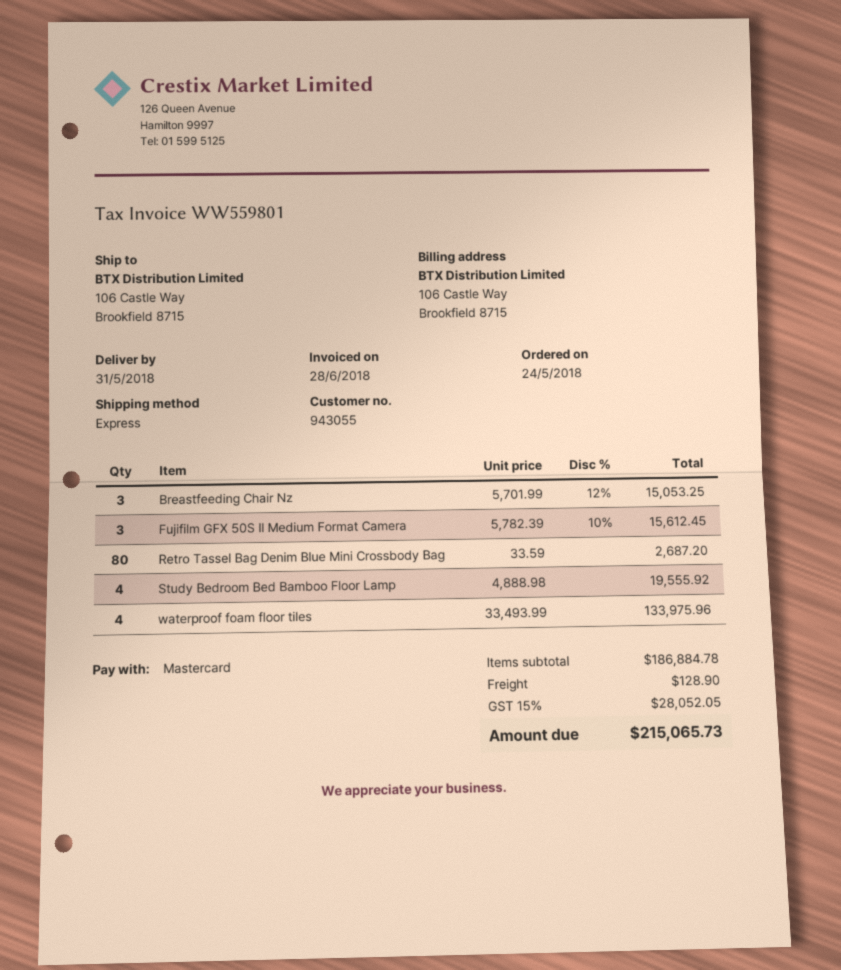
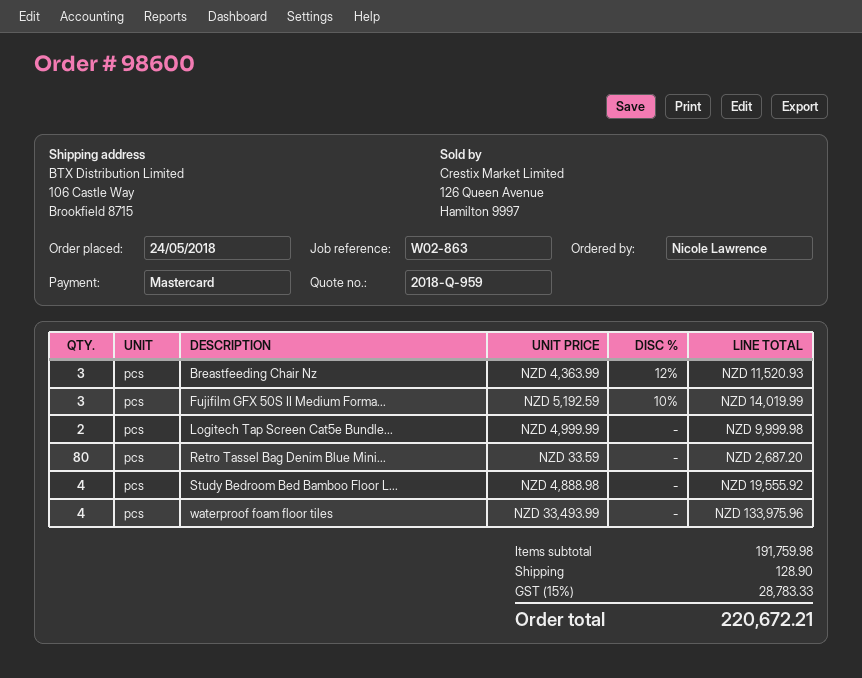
Breastfeeding Chair Nz: 3 x 5701.99 - 12% = 15053.25 -> 3 x 4363.99 - 12% = 11520.93
Fujifilm GFX 50S II Medium Format Camera: 3 x 5782.39 - 10% = 15612.45 -> 3 x 5192.59 - 10% = 14019.99
Logitech Tap Screen Cat5e Bundle...: none -> 2 x 4999.99 = 9999.98
subtotal: 186884.78 -> 191759.98
tax: 15% = 28052.05 -> 15% = 28783.33
total: 215065.73 -> 220672.21

